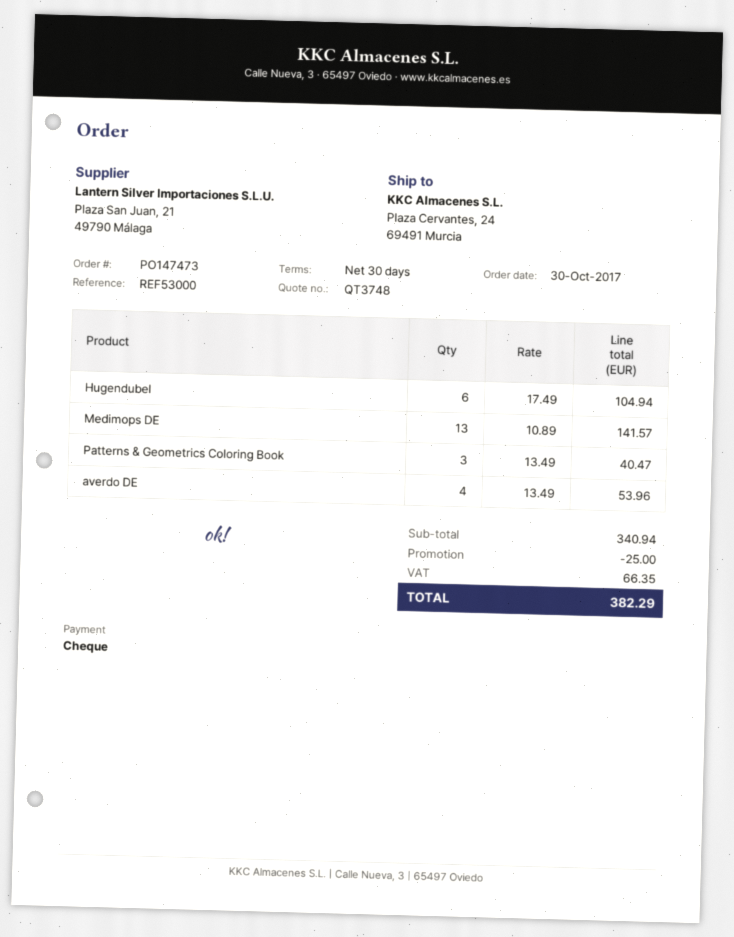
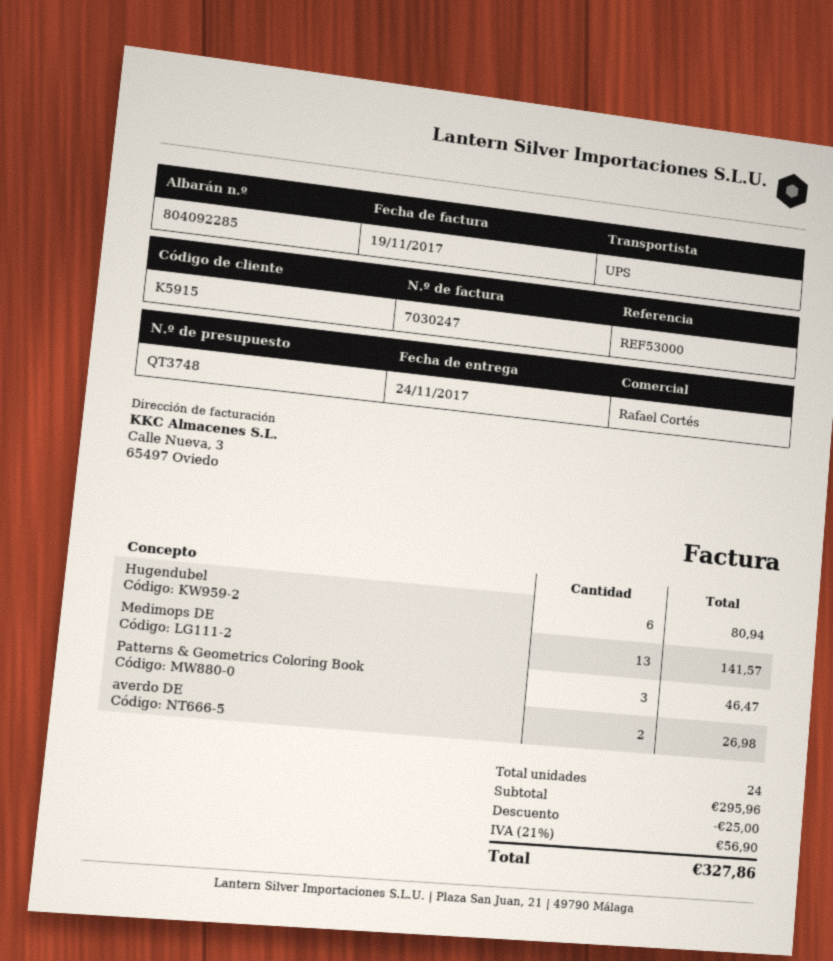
Hugendubel: 6 for 104.94 -> 6 for 80.94
Patterns & Geometrics Coloring Book: 3 for 40.47 -> 3 for 46.47
averdo DE: 4 for 53.96 -> 2 for 26.98
subtotal: 340.94 -> 295.96
tax: 66.35 -> 56.90
total: 382.29 -> 327.86

